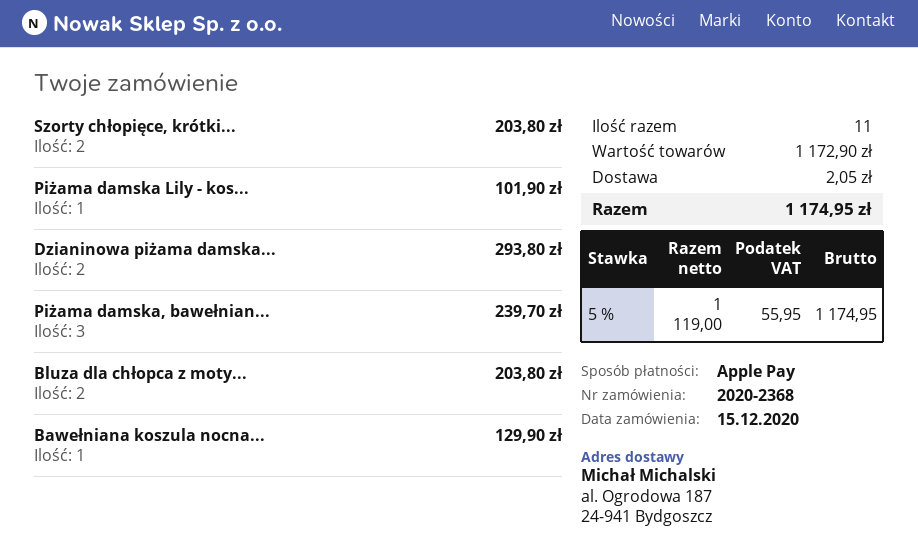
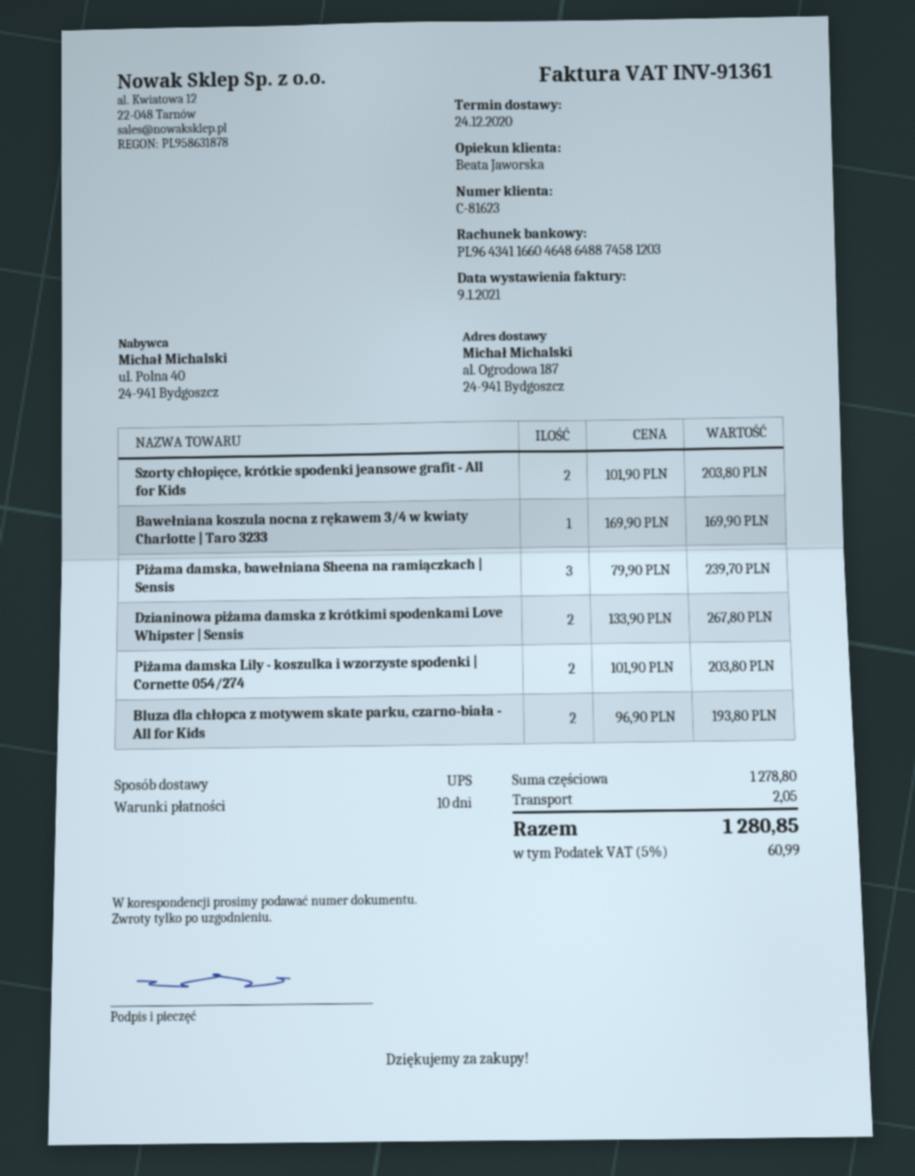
Piżama damska Lily - kos...: 1 for 101.90 -> 2 for 203.80
Dzianinowa piżama damska...: 2 for 293.80 -> 2 for 267.80
Bluza dla chłopca z moty...: 2 for 203.80 -> 2 for 193.80
Bawełniana koszula nocna...: 1 for 129.90 -> 1 for 169.90
subtotal: 1172.90 -> 1278.80
tax: 5% = 55.95 -> 5% = 60.99
total: 1174.95 -> 1280.85

